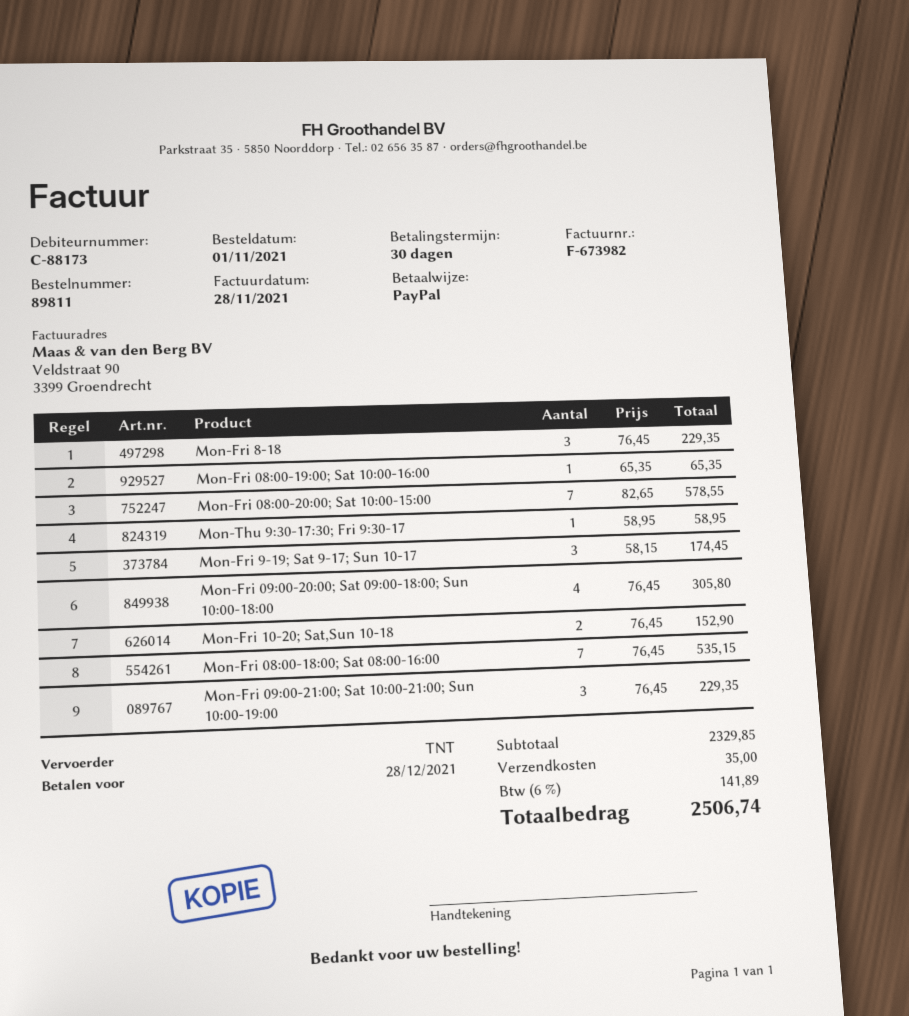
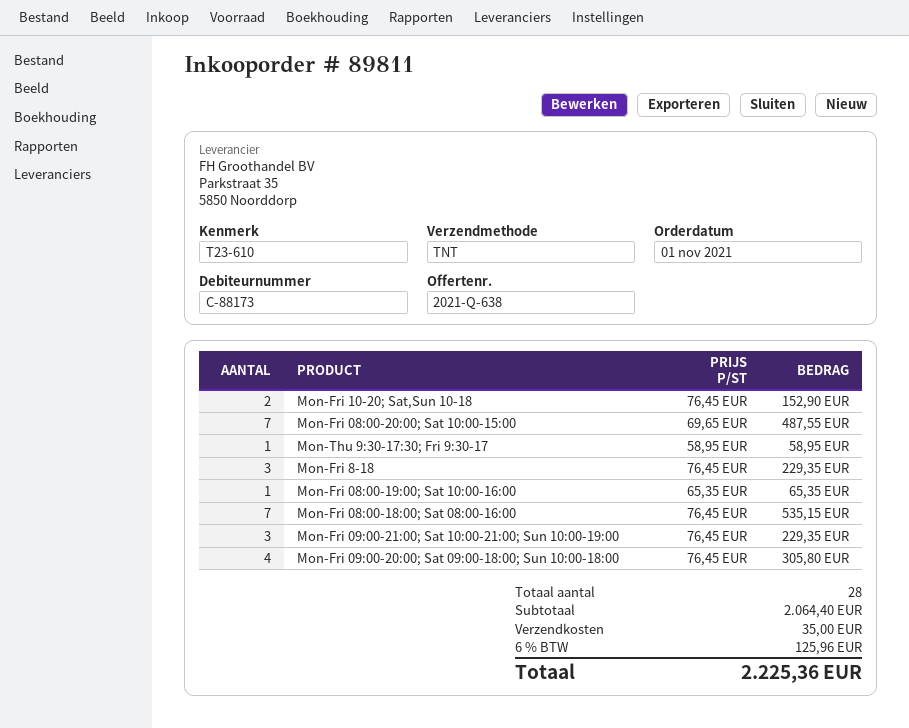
Mon-Fri 08:00-20:00; Sat 10:00-15:00: 7 x 82.65 = 578.55 -> 7 x 69.65 = 487.55
Mon-Fri 9-19; Sat 9-17; Sun 10-17: 3 x 58.15 = 174.45 -> none
subtotal: 2329.85 -> 2064.40
tax: 6% = 141.89 -> 6% = 125.96
total: 2506.74 -> 2225.36

